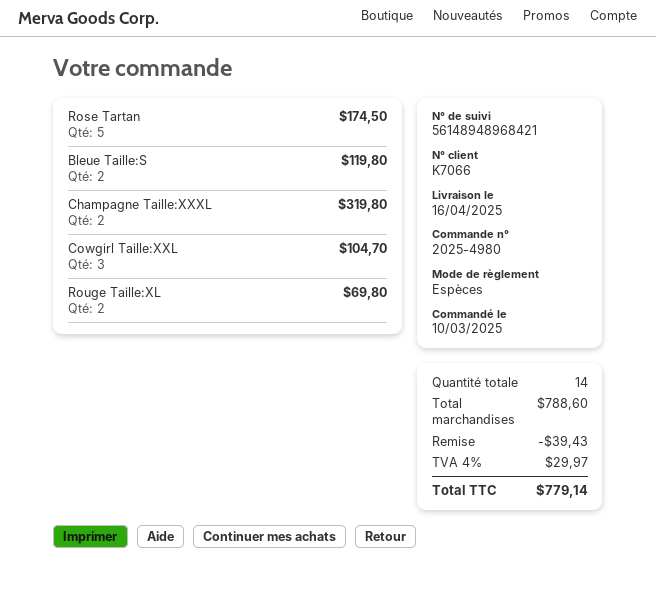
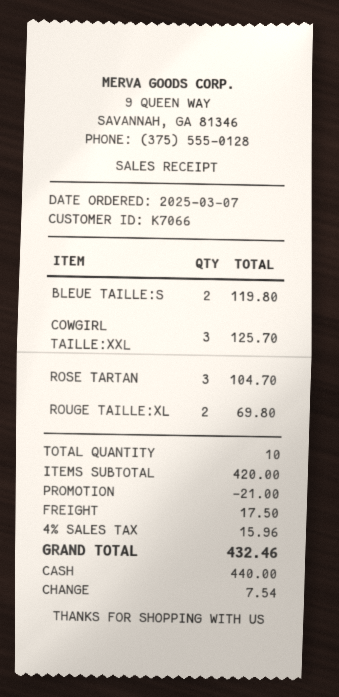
order date: 2025-03-10 -> 2025-03-07
Rose Tartan: 5 for 174.50 -> 3 for 104.70
Champagne Taille:XXXL: 2 for 319.80 -> none
Cowgirl Taille:XXL: 3 for 104.70 -> 3 for 125.70
total quantity: 14 -> 10
subtotal: 788.60 -> 420.00
discount: 39.43 -> 21.00
shipping: none -> 17.50
tax: 4% = 29.97 -> 4% = 15.96
total: 779.14 -> 432.46

